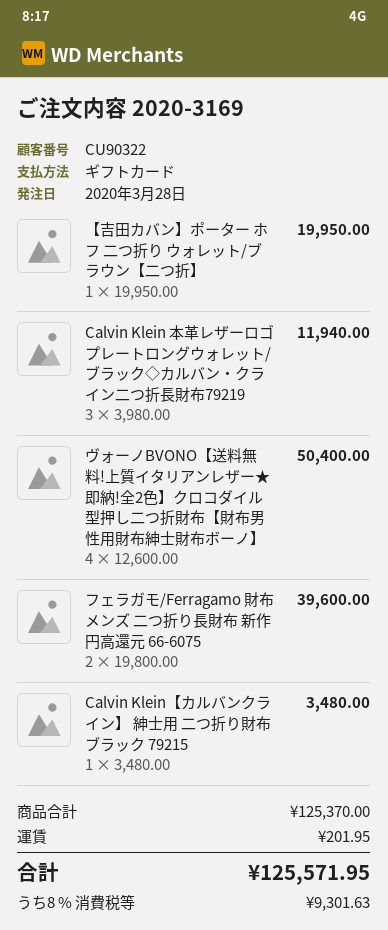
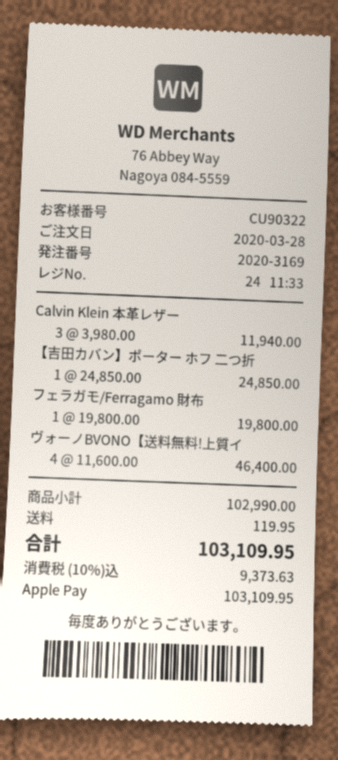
payment method: gift card -> Apple Pay
【吉田カバン】ポーター ホフ 二つ折り ウォレット/ブラウン【二つ折】: 1 x 19950.00 = 19950.00 -> 1 x 24850.00 = 24850.00
ヴォーノBVONO【送料無料!上質イタリアンレザー★即納!全2色】クロコダイル型押し二つ折財布【財布男性用財布紳士財布ボーノ】: 4 x 12600.00 = 50400.00 -> 4 x 11600.00 = 46400.00
フェラガモ/Ferragamo 財布 メンズ 二つ折り長財布 新作 円高還元 66-6075: 2 x 19800.00 = 39600.00 -> 1 x 19800.00 = 19800.00
Calvin Klein【カルバンクライン】 紳士用 二つ折り財布 ブラック 79215: 1 x 3480.00 = 3480.00 -> none
subtotal: 125370.00 -> 102990.00
shipping: 201.95 -> 119.95
tax: 8% = 9301.63 -> 10% = 9373.63
total: 125571.95 -> 103109.95

